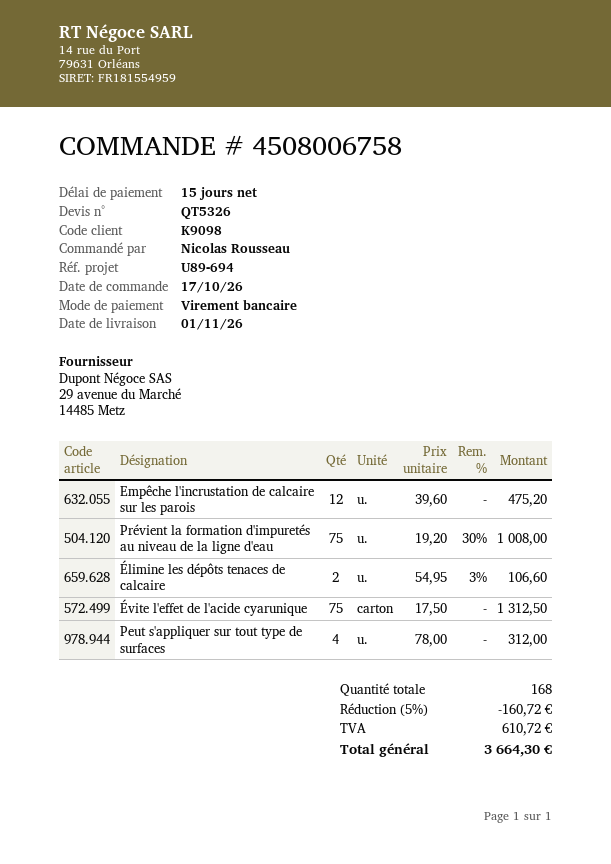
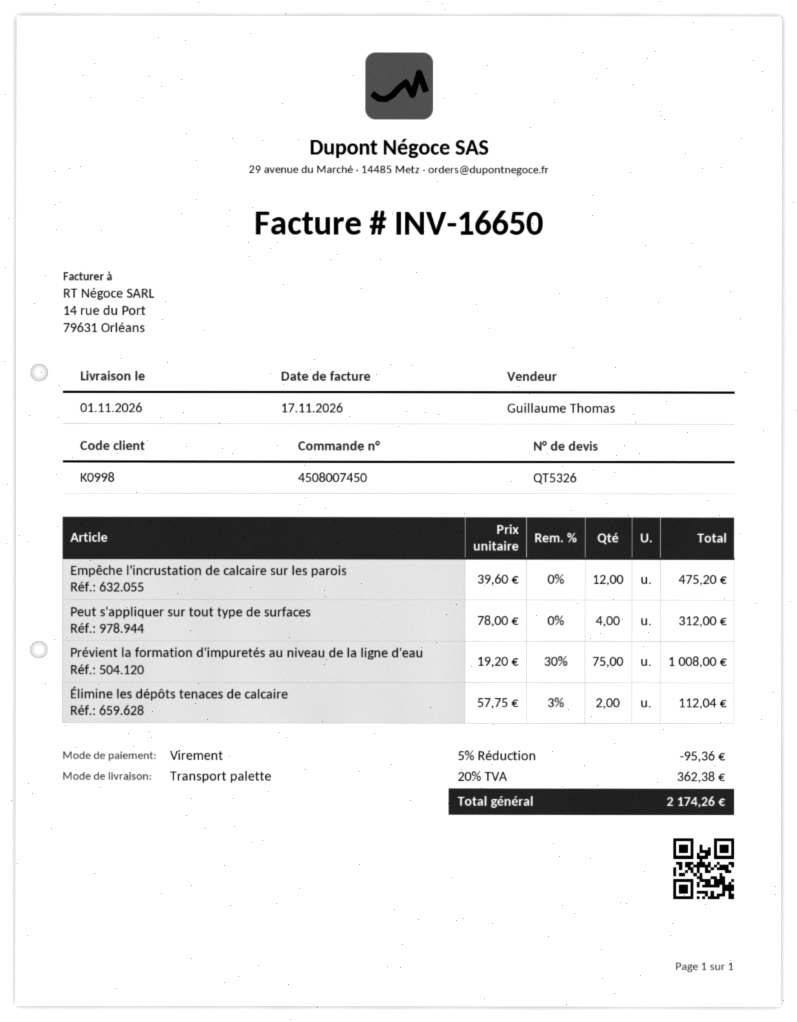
order number: 4508006758 -> 4508007450
customer number: K9098 -> K0998
Élimine les dépôts tenaces de calcaire: 2 x 54.95 - 3% = 106.60 -> 2 x 57.75 - 3% = 112.04
Évite l'effet de l'acide cyarunique: 75 x 17.50 = 1312.50 -> none
discount: 5% = 160.72 -> 5% = 95.36
tax: 610.72 -> 362.38
total: 3664.30 -> 2174.26

